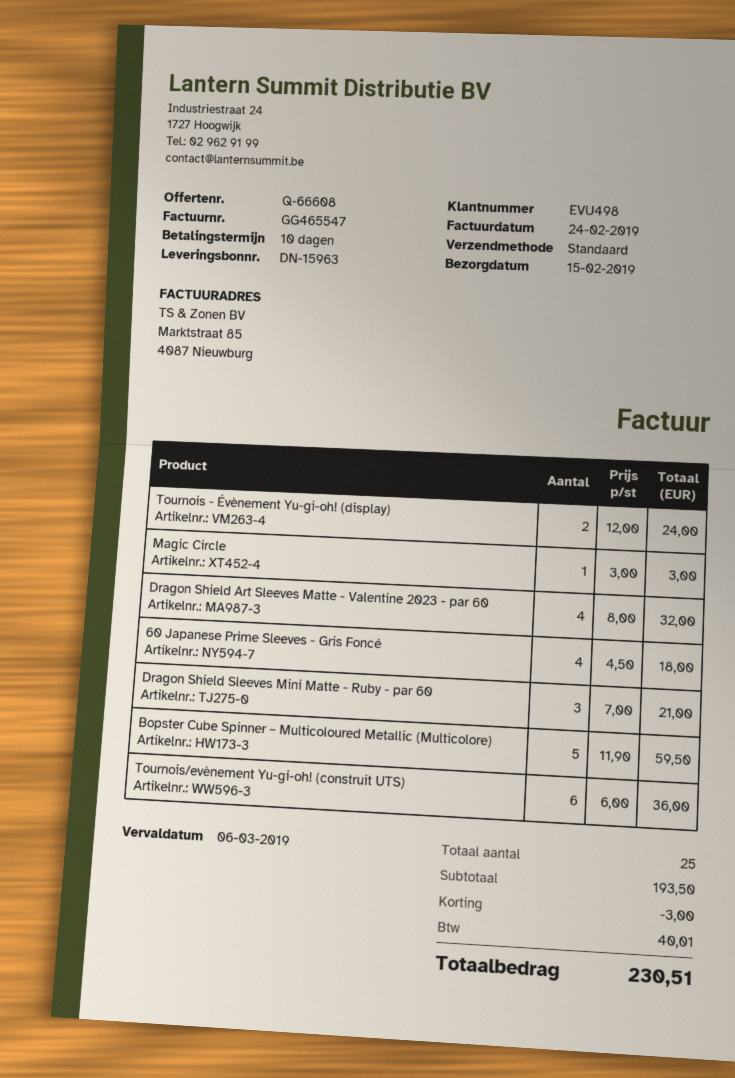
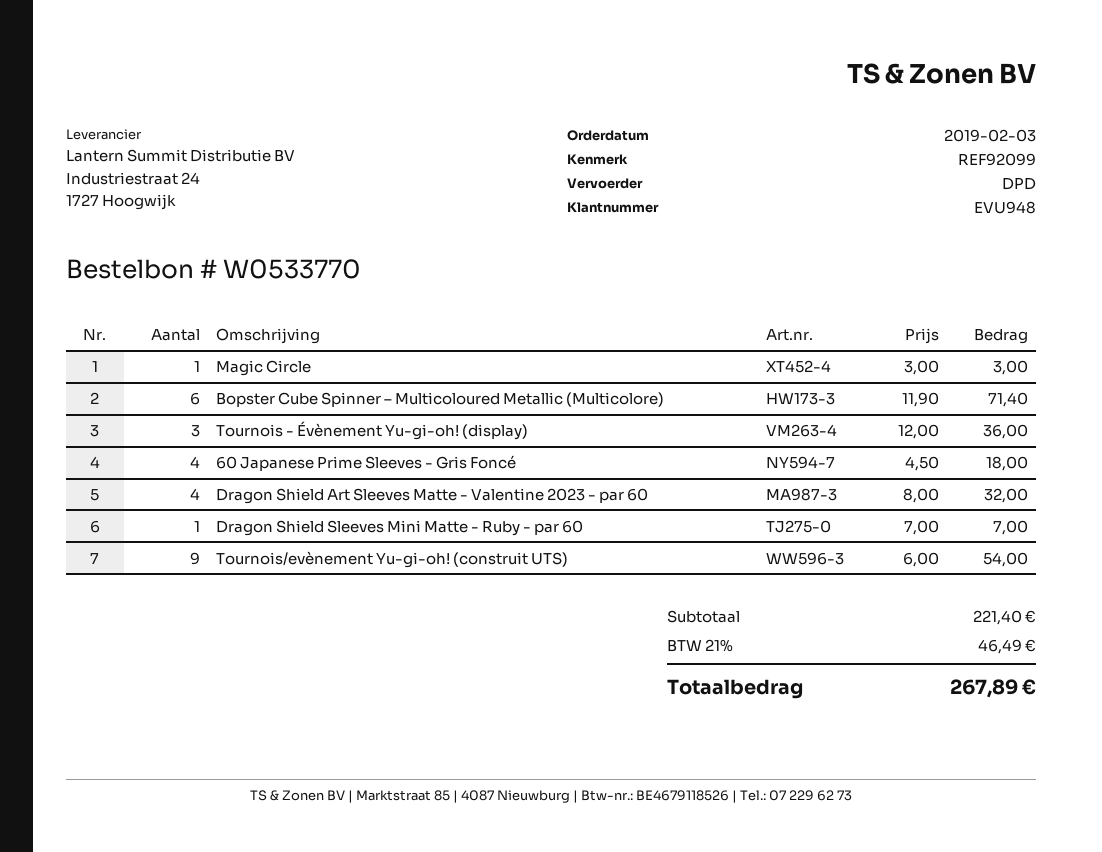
customer number: EVU498 -> EVU948
shipping method: standard -> DPD
Tournois - Évènement Yu-gi-oh! (display): 2 x 12.00 = 24.00 -> 3 x 12.00 = 36.00
Dragon Shield Sleeves Mini Matte - Ruby - par 60: 3 x 7.00 = 21.00 -> 1 x 7.00 = 7.00
Bopster Cube Spinner – Multicoloured Metallic (Multicolore): 5 x 11.90 = 59.50 -> 6 x 11.90 = 71.40
Tournois/evènement Yu-gi-oh! (construit UTS): 6 x 6.00 = 36.00 -> 9 x 6.00 = 54.00
subtotal: 193.50 -> 221.40
discount: 3.00 -> none
tax: 40.01 -> 46.49
total: 230.51 -> 267.89

